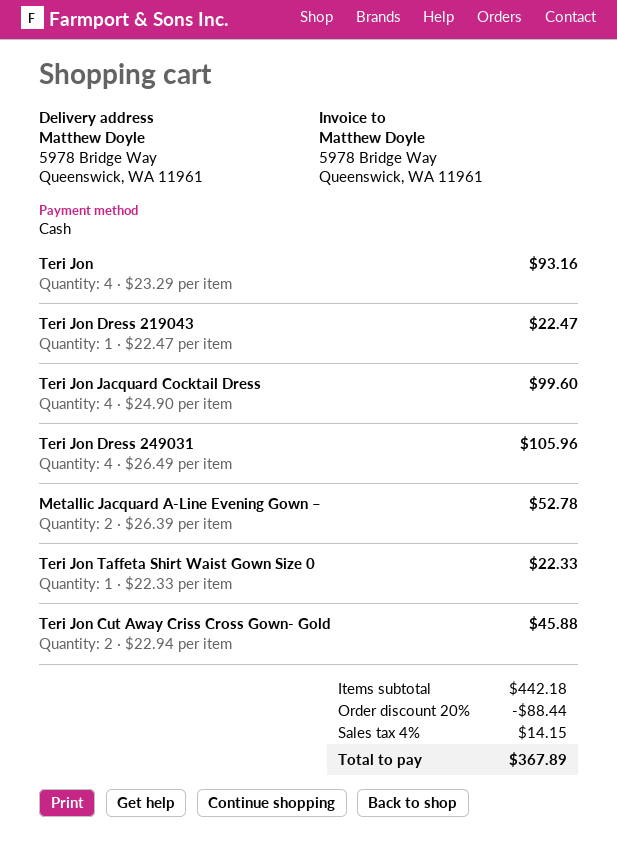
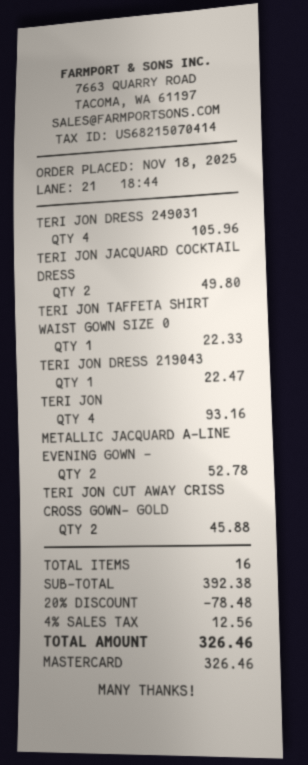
payment method: cash -> Mastercard
Teri Jon Jacquard Cocktail Dress: 4 for 99.60 -> 2 for 49.80
subtotal: 442.18 -> 392.38
discount: 20% = 88.44 -> 20% = 78.48
tax: 4% = 14.15 -> 4% = 12.56
total: 367.89 -> 326.46

